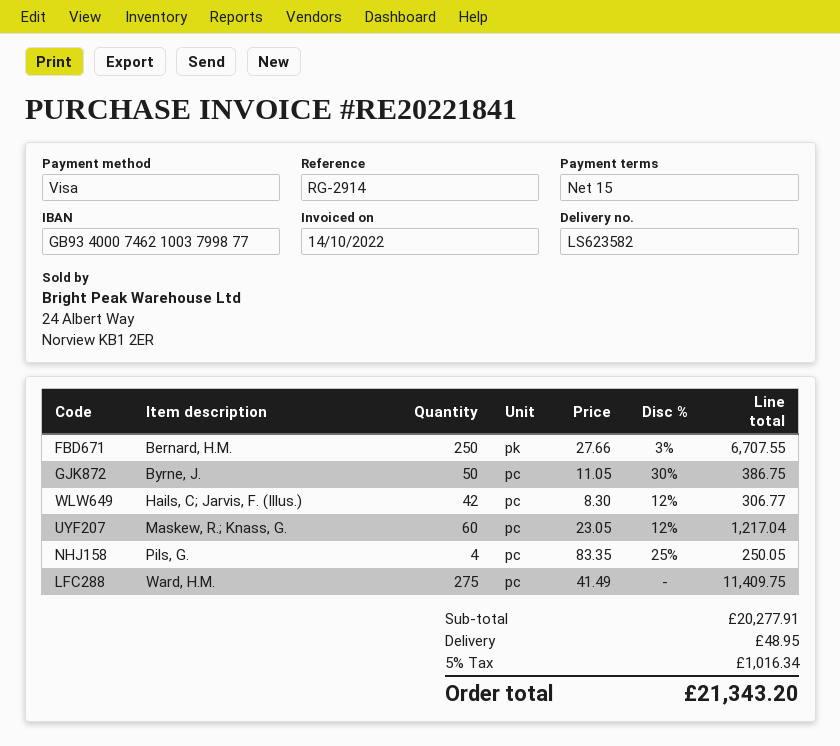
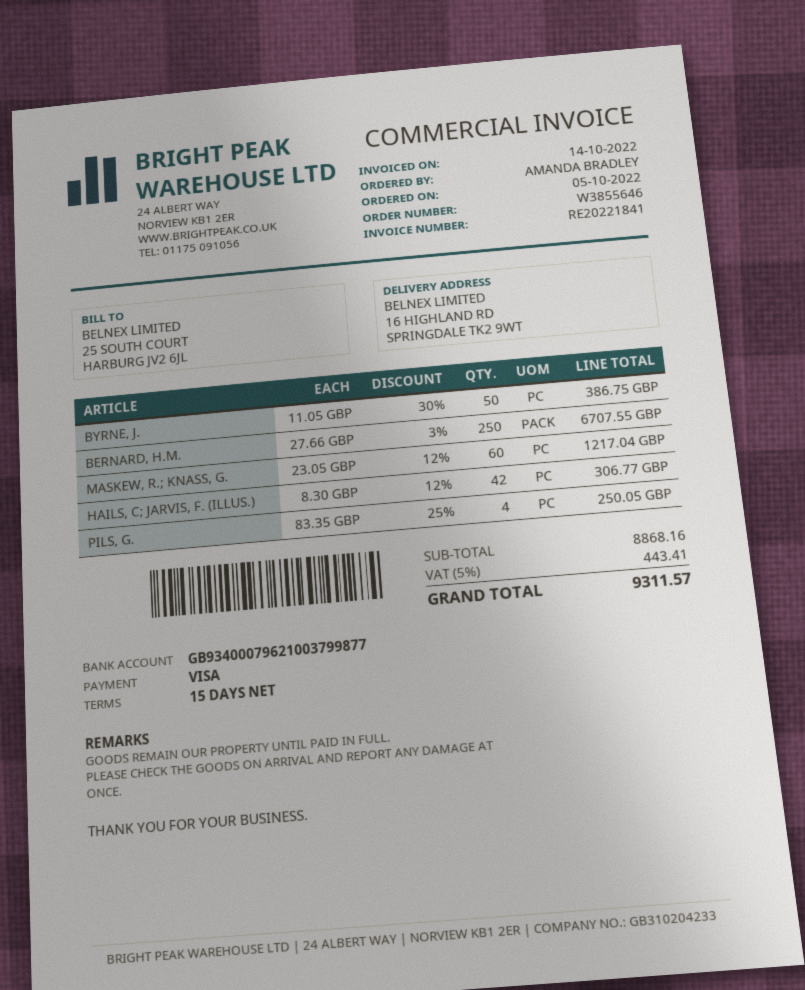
bank account: GB93400074621003799877 -> GB93400079621003799877
Ward, H.M.: 275 x 41.49 = 11409.75 -> none
subtotal: 20277.91 -> 8868.16
shipping: 48.95 -> none
tax: 5% = 1016.34 -> 5% = 443.41
total: 21343.20 -> 9311.57

